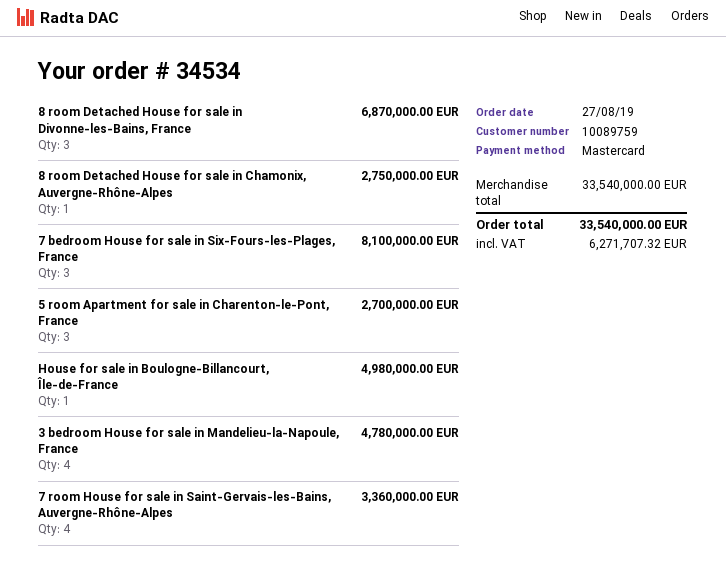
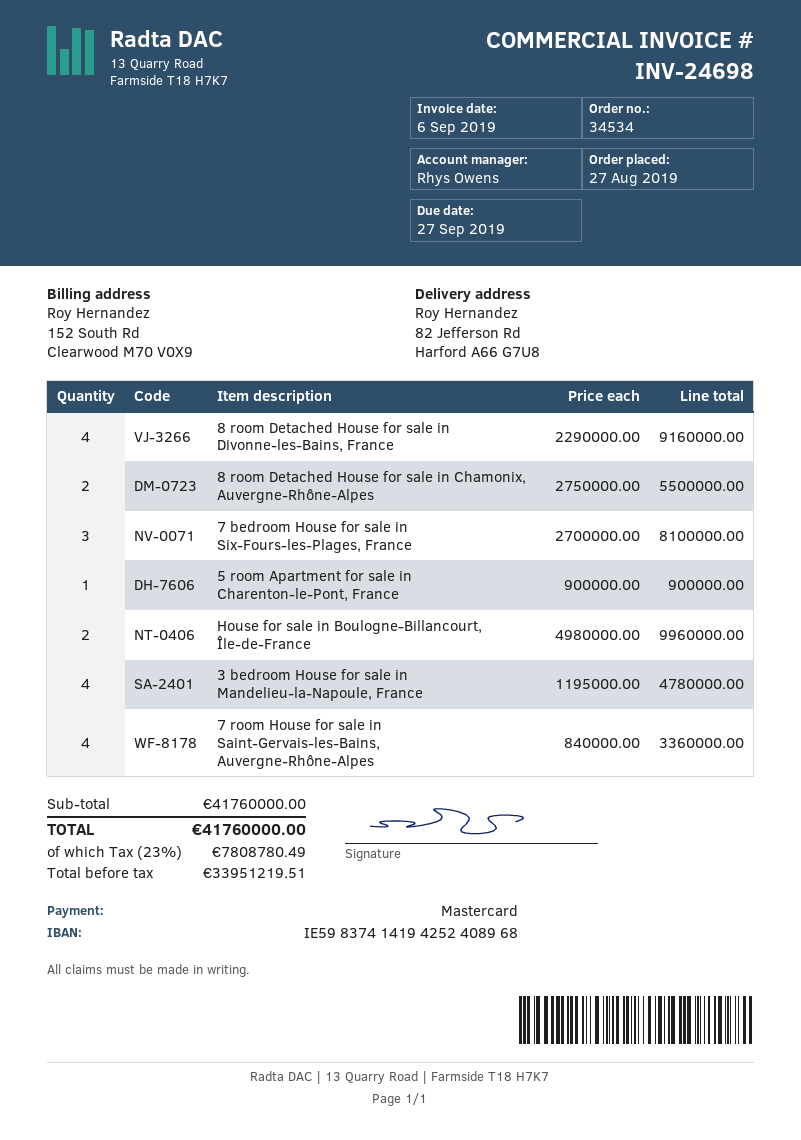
8 room Detached House for sale in Divonne-les-Bains, France: 3 for 6870000.00 -> 4 for 9160000.00
8 room Detached House for sale in Chamonix, Auvergne-Rhône-Alpes: 1 for 2750000.00 -> 2 for 5500000.00
5 room Apartment for sale in Charenton-le-Pont, France: 3 for 2700000.00 -> 1 for 900000.00
House for sale in Boulogne-Billancourt, Île-de-France: 1 for 4980000.00 -> 2 for 9960000.00
subtotal: 33540000.00 -> 41760000.00
tax: 6271707.32 -> 7808780.49
total: 33540000.00 -> 41760000.00

